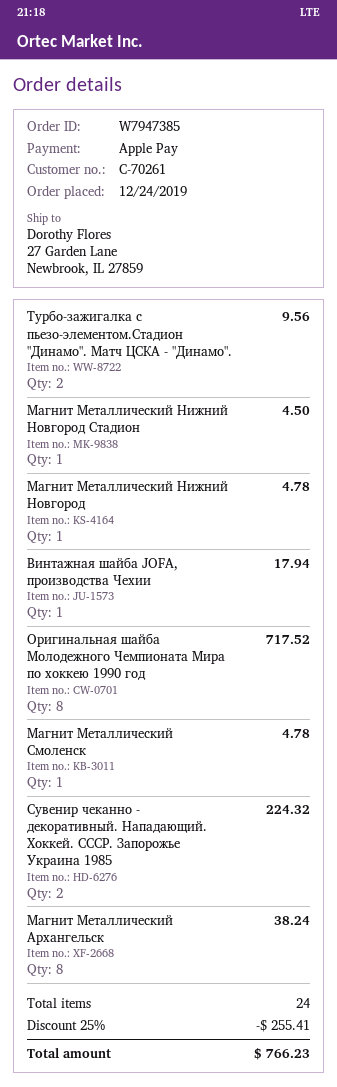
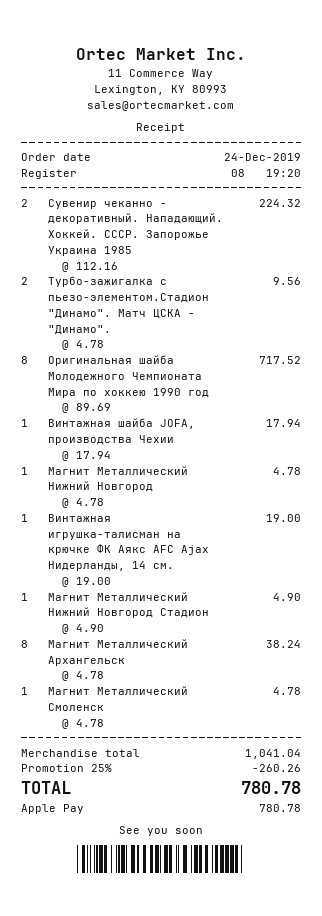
Магнит Металлический Нижний Новгород Стадион: 1 for 4.50 -> 1 for 4.90
Винтажная игрушка-талисман на крючке ФК Аякс AFC Ajax Нидерланды, 14 см.: none -> 1 for 19.00
discount: 25% = 255.41 -> 25% = 260.26
total: 766.23 -> 780.78

